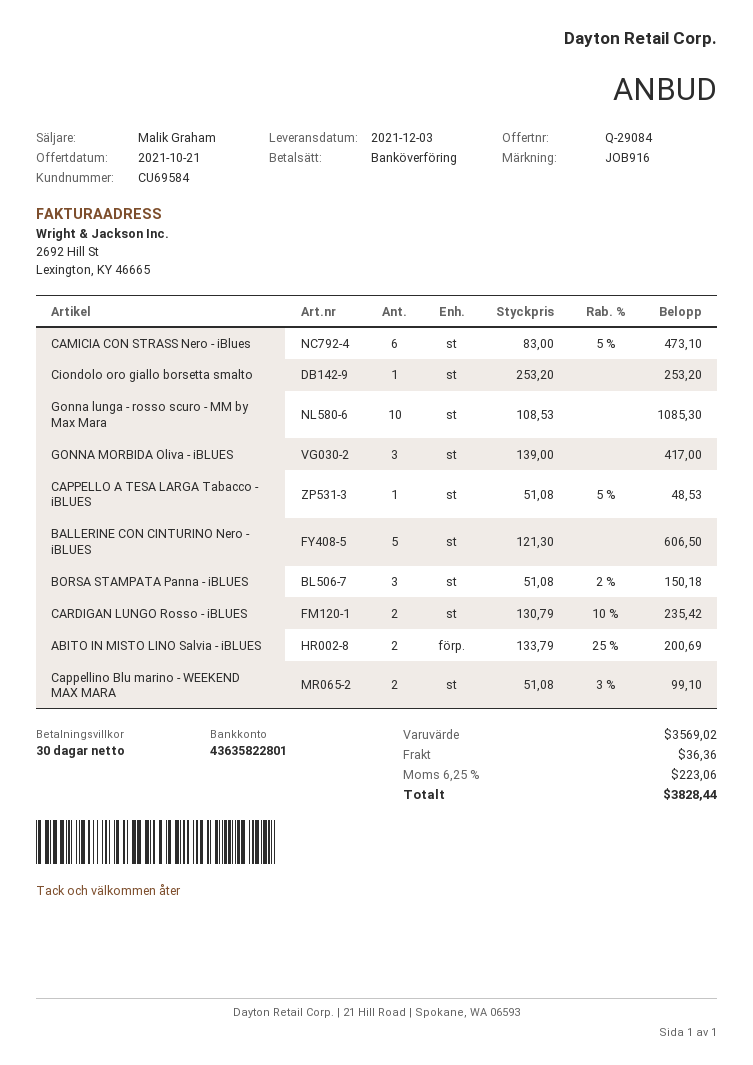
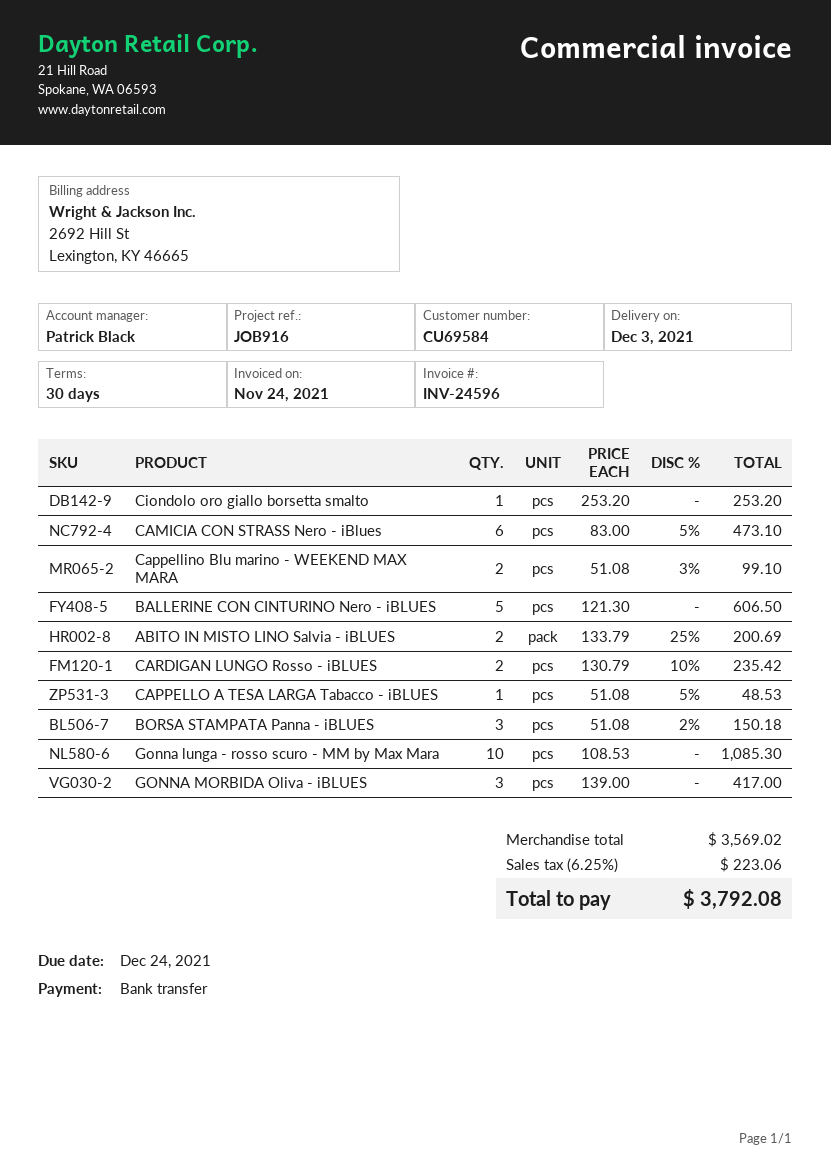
sales rep: Malik Graham -> Patrick Black
shipping: 36.36 -> none
total: 3828.44 -> 3792.08

